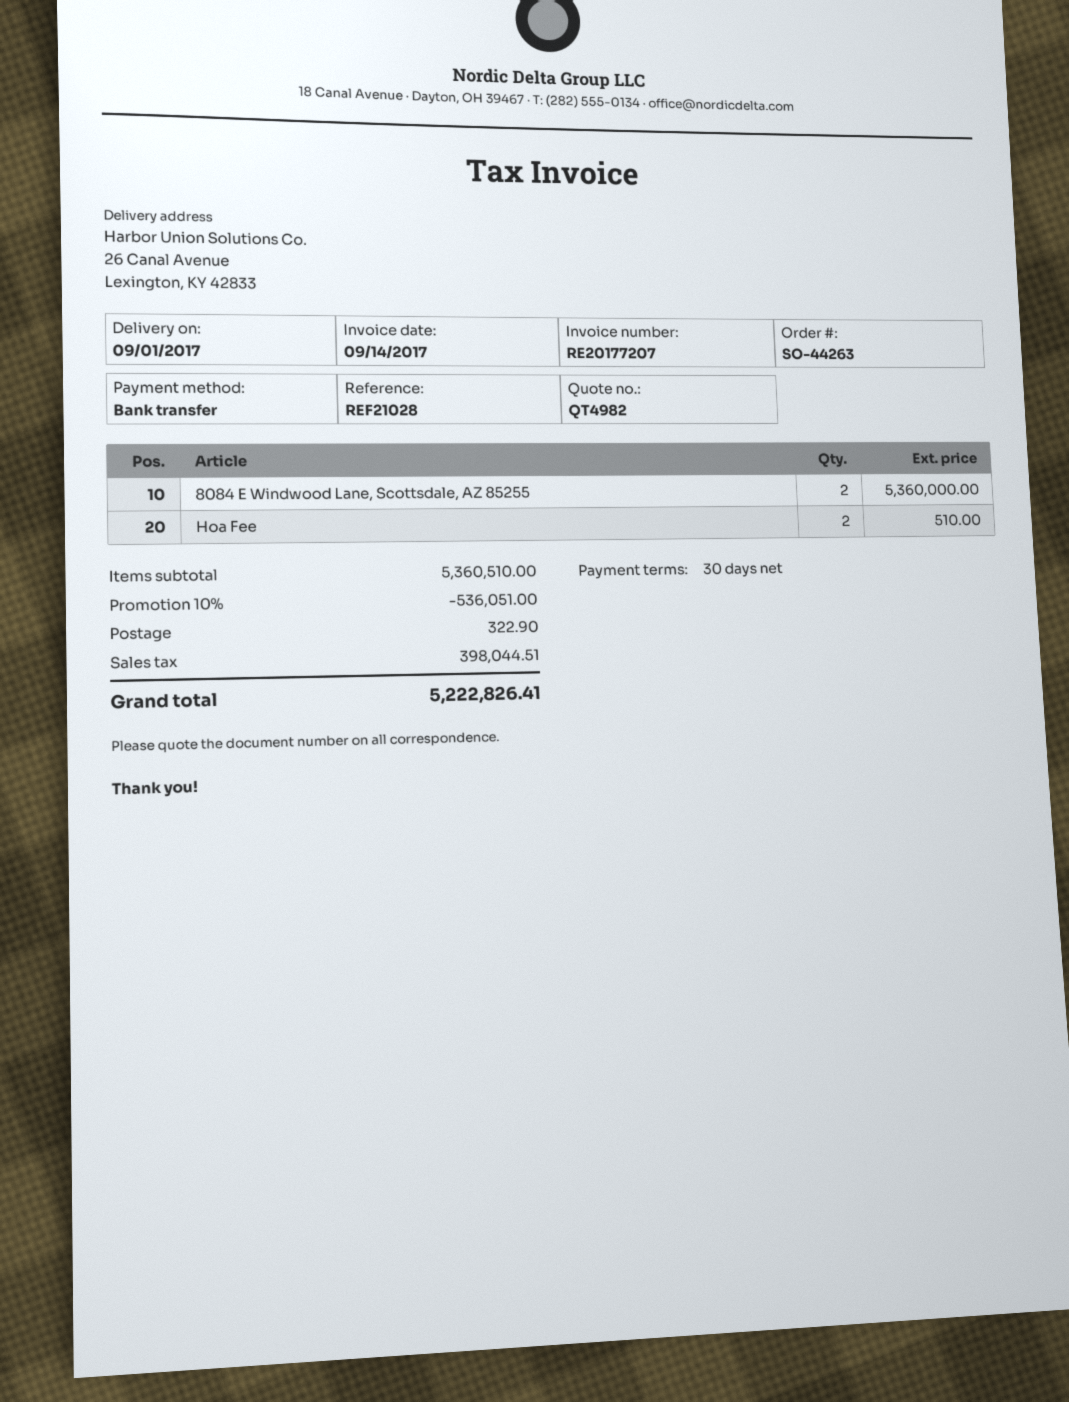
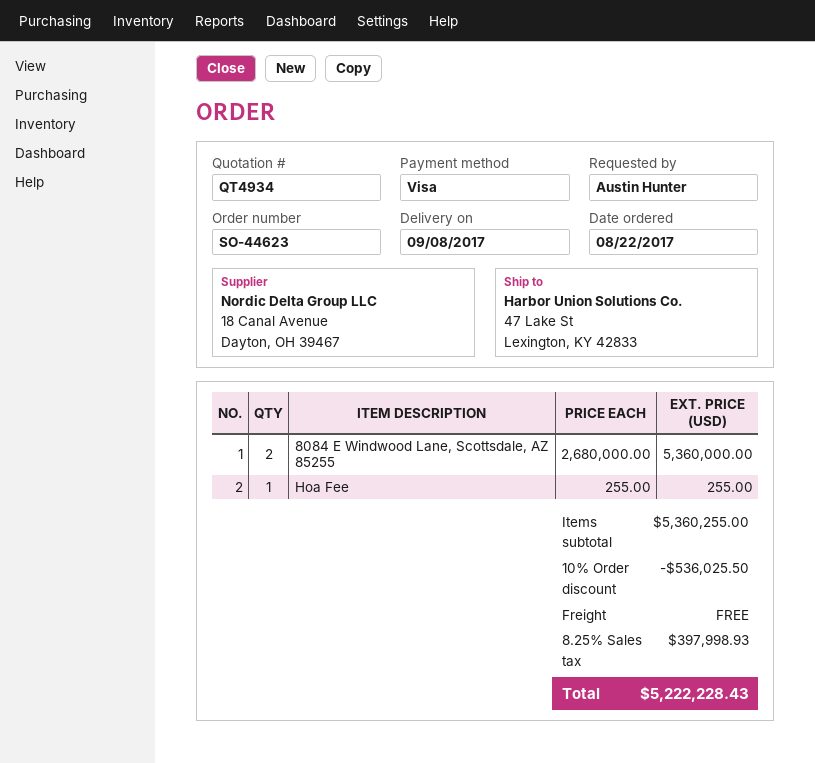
quote number: QT4982 -> QT4934
order number: SO-44263 -> SO-44623
delivery date: 2017-09-01 -> 2017-09-08
payment method: bank transfer -> Visa
ship to: 26 Canal Avenue, Lexington, KY 42833 -> 47 Lake St, Lexington, KY 42833
Hoa Fee: 2 for 510.00 -> 1 for 255.00
subtotal: 5360510.00 -> 5360255.00
discount: 10% = 536051.00 -> 10% = 536025.50
shipping: 322.90 -> 0.00
tax: 398044.51 -> 397998.93
total: 5222826.41 -> 5222228.43

